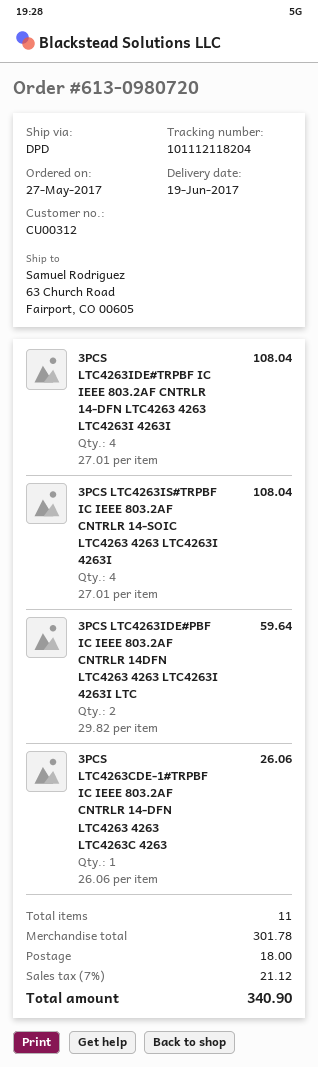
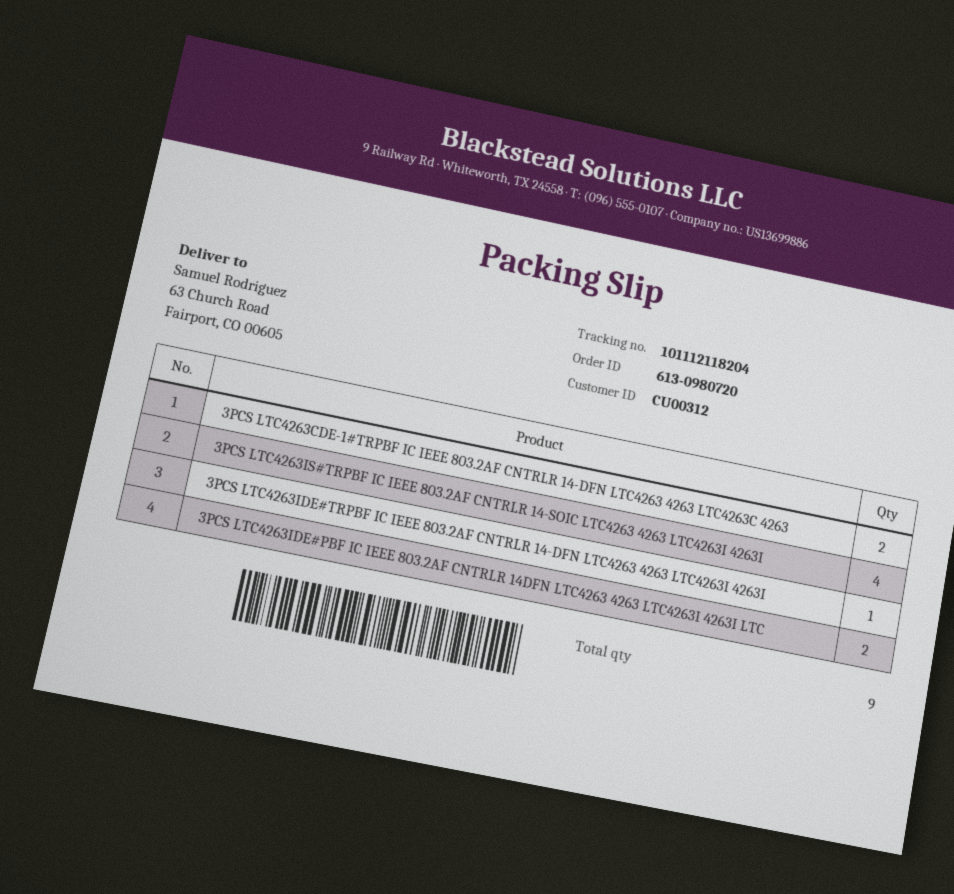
3PCS LTC4263IDE#TRPBF IC IEEE 803.2AF CNTRLR 14-DFN LTC4263 4263 LTC4263I 4263I: 4 -> 1
3PCS LTC4263CDE-1#TRPBF IC IEEE 803.2AF CNTRLR 14-DFN LTC4263 4263 LTC4263C 4263: 1 -> 2
total quantity: 11 -> 9

